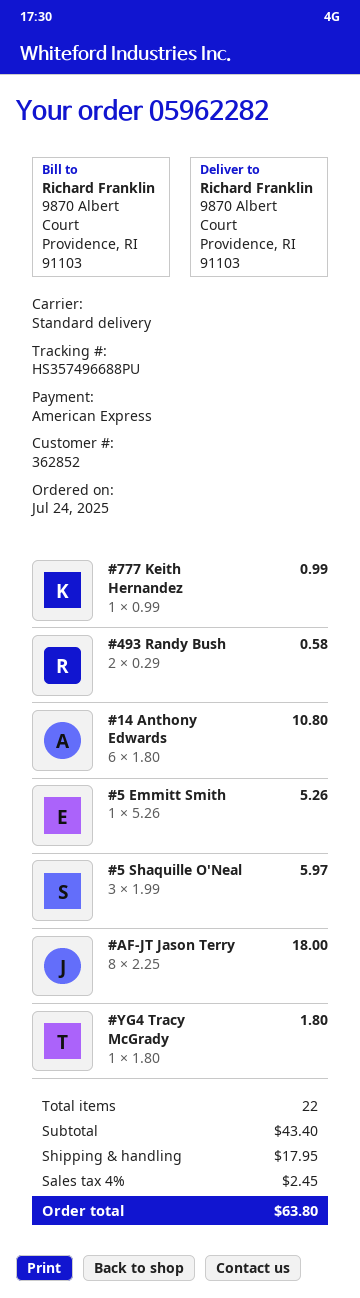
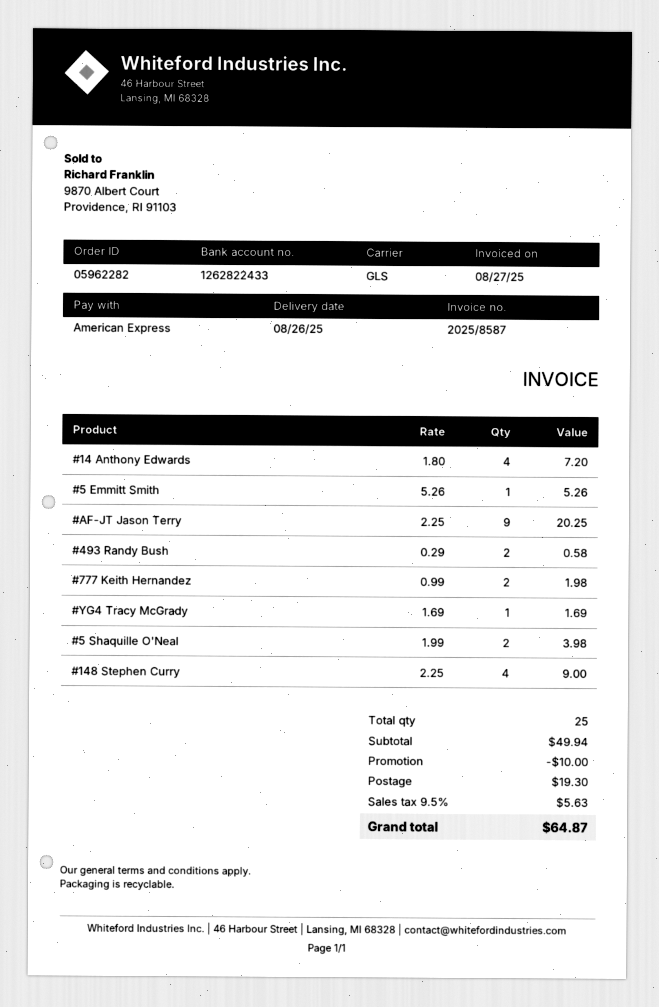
shipping method: standard -> GLS
#777 Keith Hernandez: 1 x 0.99 = 0.99 -> 2 x 0.99 = 1.98
#14 Anthony Edwards: 6 x 1.80 = 10.80 -> 4 x 1.80 = 7.20
#5 Shaquille O'Neal: 3 x 1.99 = 5.97 -> 2 x 1.99 = 3.98
#AF-JT Jason Terry: 8 x 2.25 = 18.00 -> 9 x 2.25 = 20.25
#YG4 Tracy McGrady: 1 x 1.80 = 1.80 -> 1 x 1.69 = 1.69
#148 Stephen Curry: none -> 4 x 2.25 = 9.00
total quantity: 22 -> 25
subtotal: 43.40 -> 49.94
discount: none -> 10.00
shipping: 17.95 -> 19.30
tax: 4% = 2.45 -> 9.5% = 5.63
total: 63.80 -> 64.87

